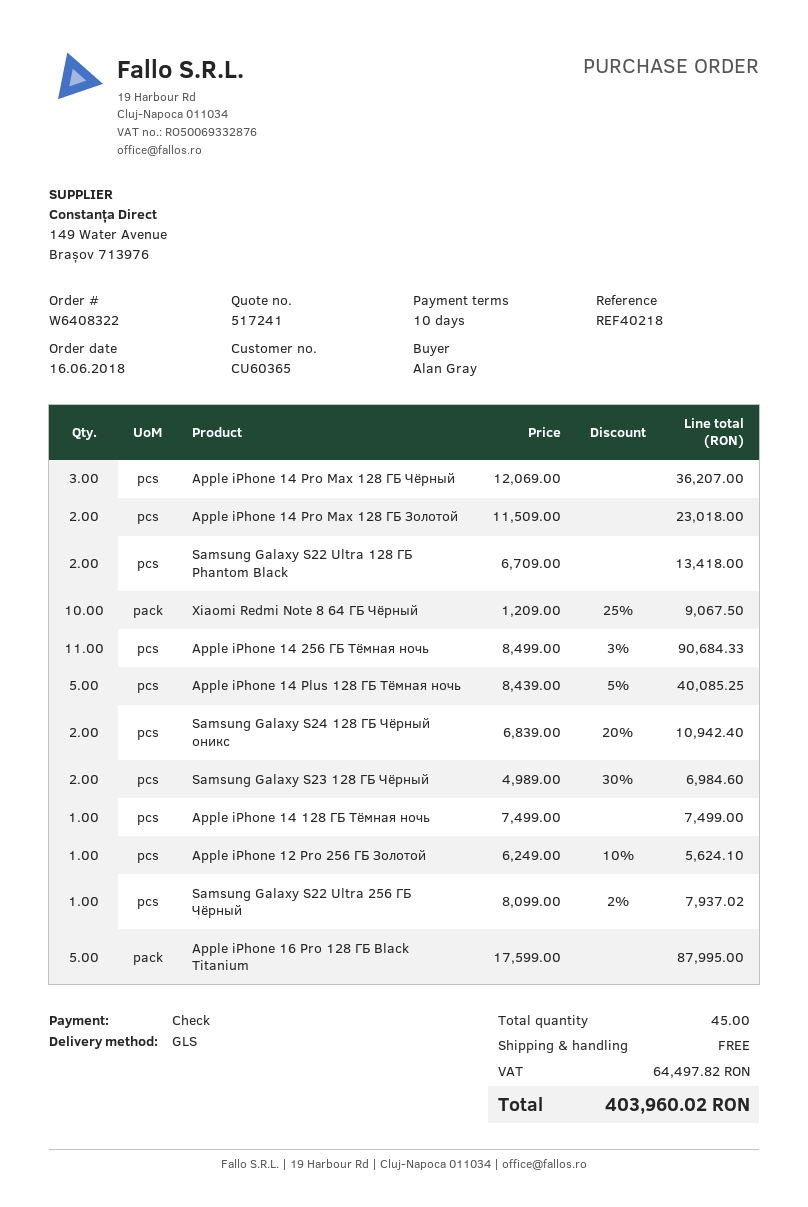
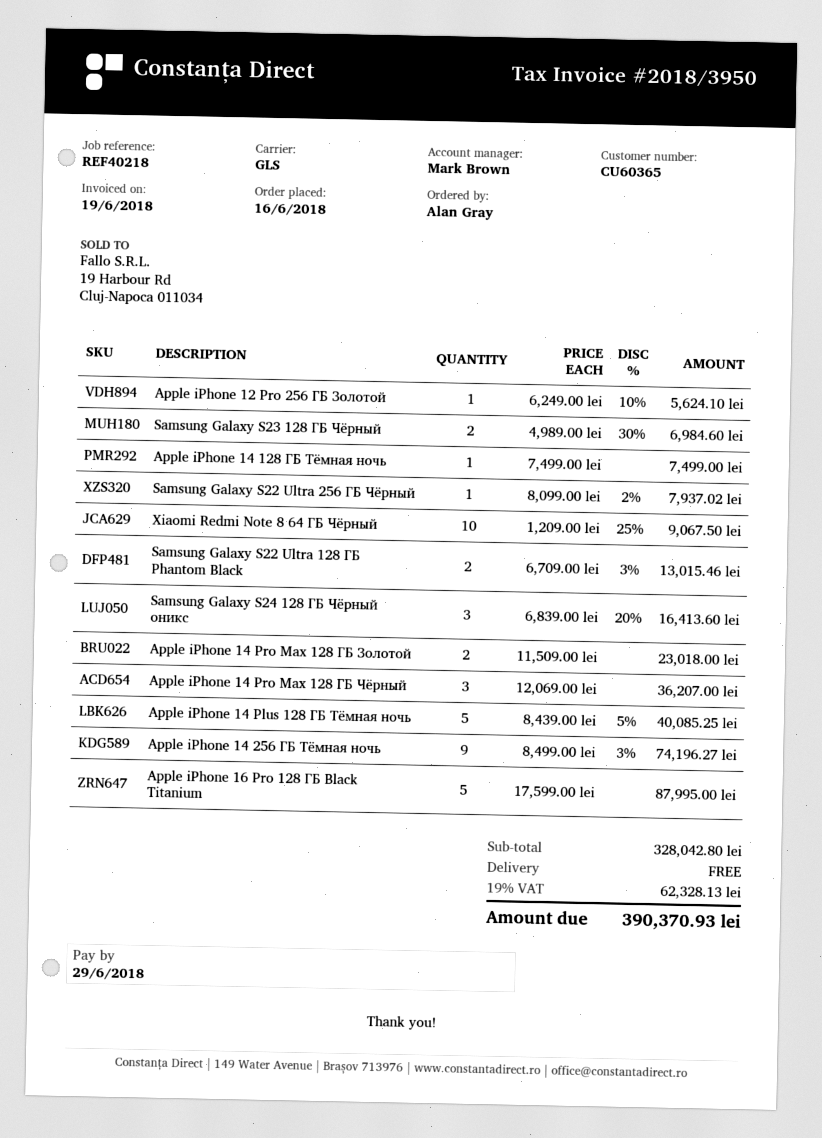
Samsung Galaxy S22 Ultra 128 ГБ Phantom Black: 2 x 6709.00 = 13418.00 -> 2 x 6709.00 - 3% = 13015.46
Apple iPhone 14 256 ГБ Тёмная ночь: 11 x 8499.00 - 3% = 90684.33 -> 9 x 8499.00 - 3% = 74196.27
Samsung Galaxy S24 128 ГБ Чёрный оникс: 2 x 6839.00 - 20% = 10942.40 -> 3 x 6839.00 - 20% = 16413.60
tax: 64497.82 -> 62328.13
total: 403960.02 -> 390370.93

